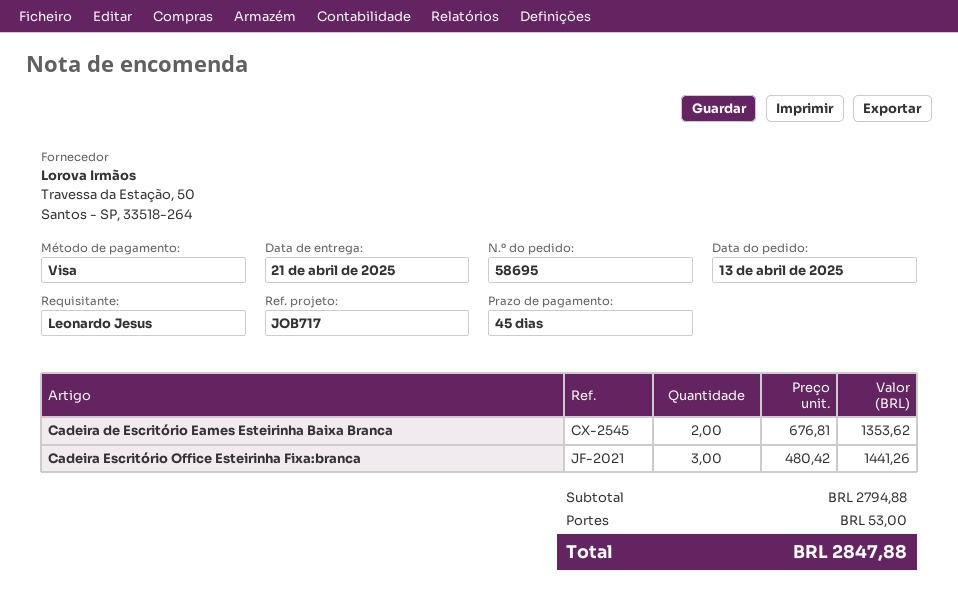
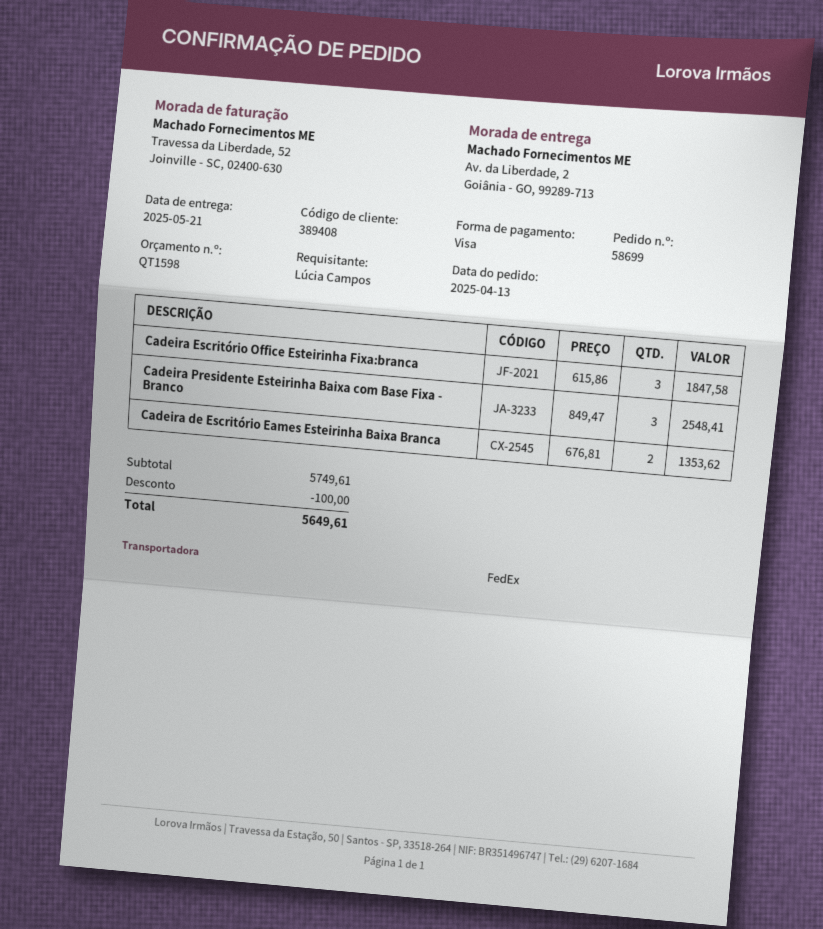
order number: 58695 -> 58699
delivery date: 2025-04-21 -> 2025-05-21
ordered by: Leonardo Jesus -> Lúcia Campos
Cadeira Escritório Office Esteirinha Fixa:branca: 3 x 480.42 = 1441.26 -> 3 x 615.86 = 1847.58
Cadeira Presidente Esteirinha Baixa com Base Fixa - Branco: none -> 3 x 849.47 = 2548.41
subtotal: 2794.88 -> 5749.61
discount: none -> 100.00
shipping: 53.00 -> none
total: 2847.88 -> 5649.61

